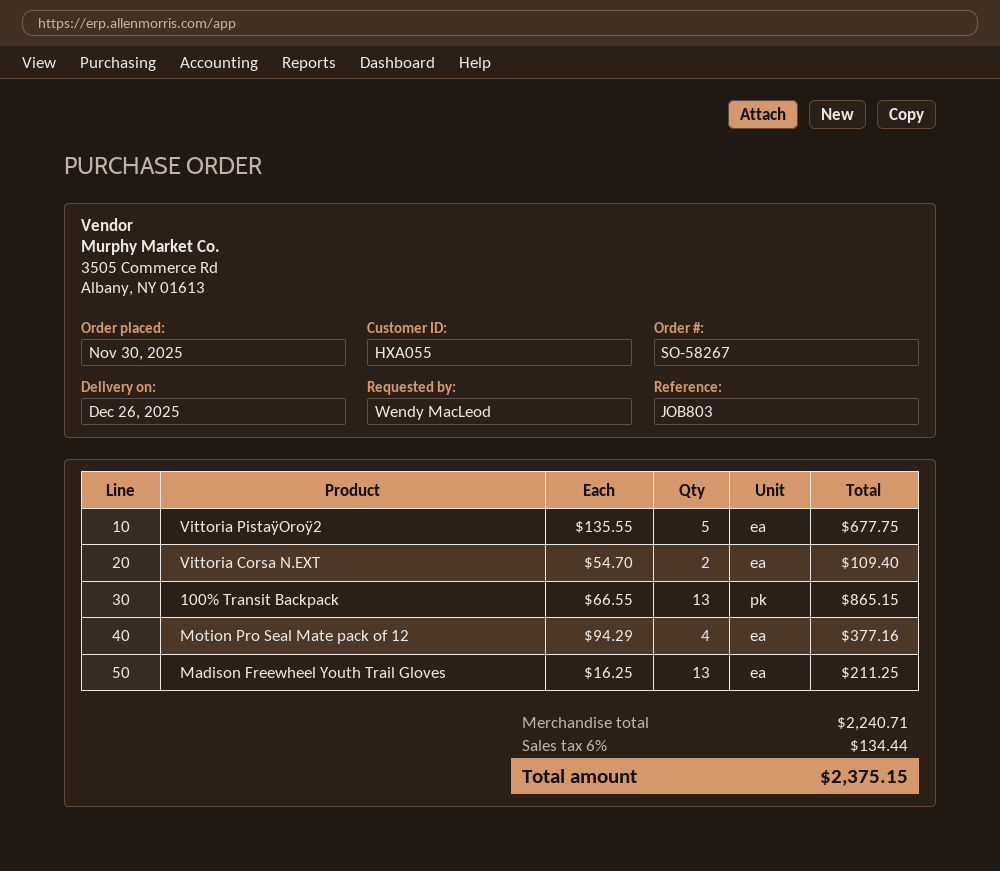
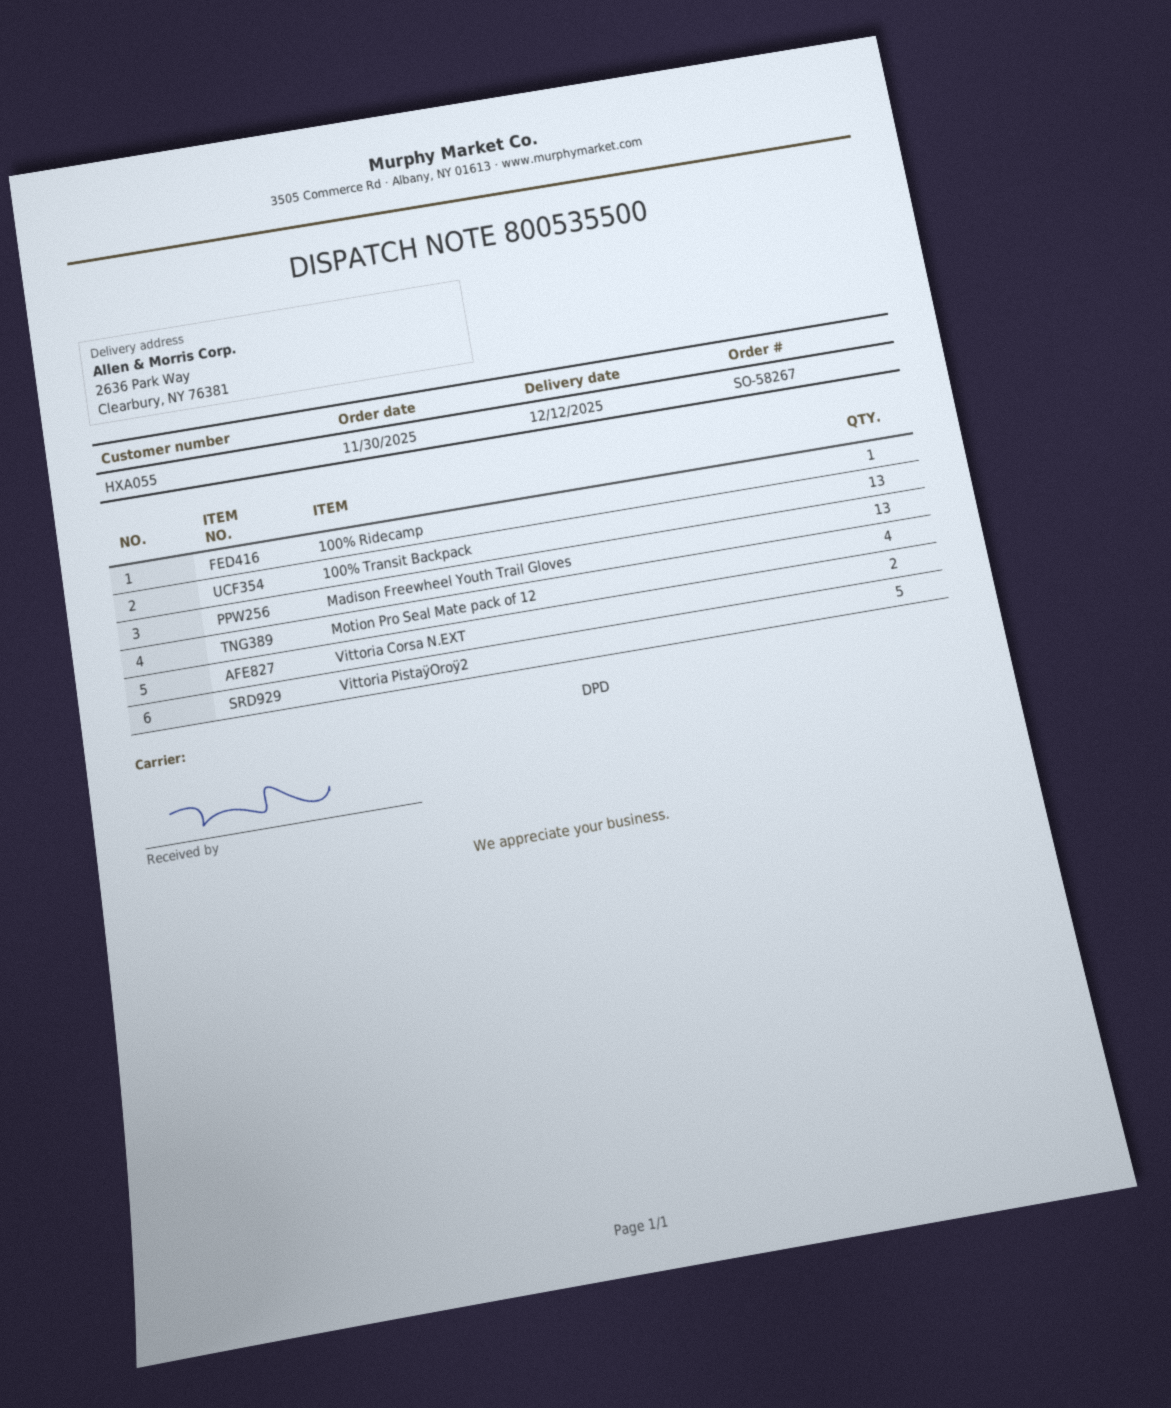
delivery date: 2025-12-26 -> 2025-12-12
100% Ridecamp: none -> 1

